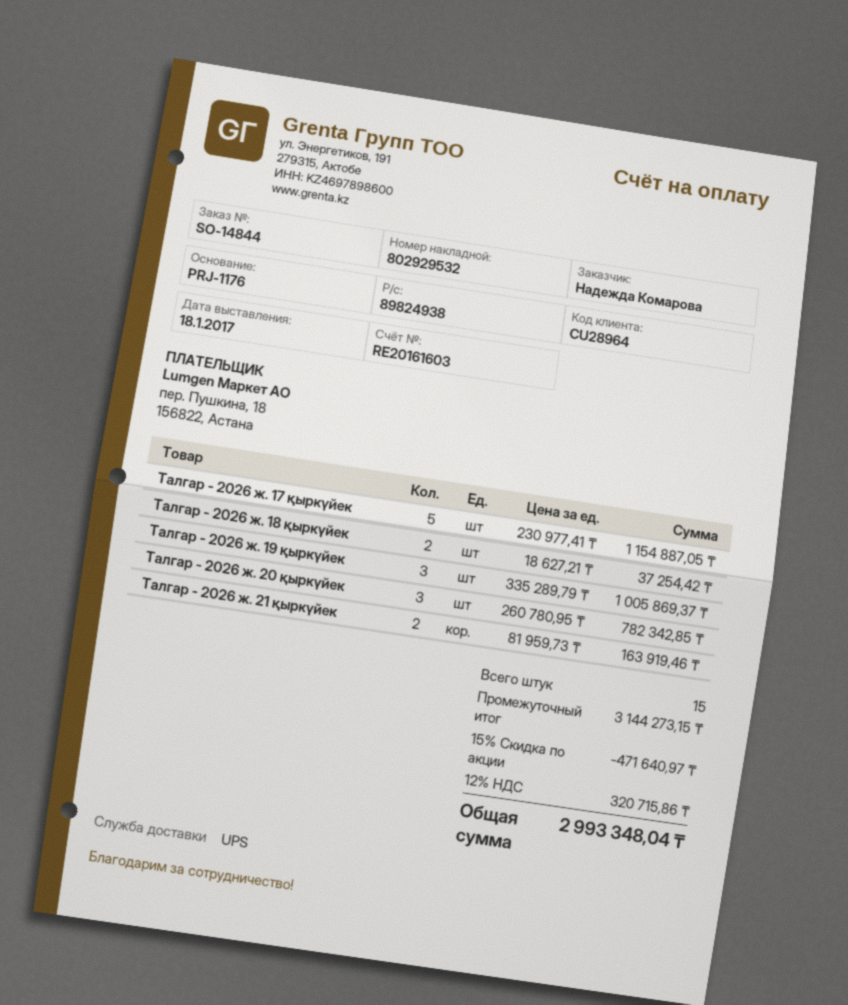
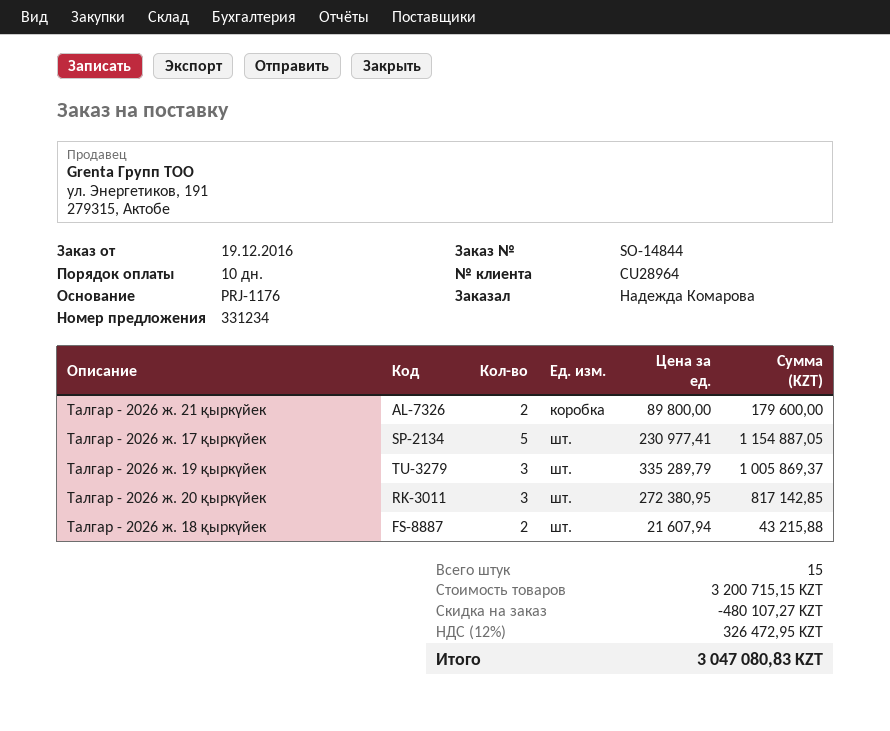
Талгар - 2026 ж. 18 қыркүйек: 2 x 18627.21 = 37254.42 -> 2 x 21607.94 = 43215.88
Талгар - 2026 ж. 20 қыркүйек: 3 x 260780.95 = 782342.85 -> 3 x 272380.95 = 817142.85
Талгар - 2026 ж. 21 қыркүйек: 2 x 81959.73 = 163919.46 -> 2 x 89800.00 = 179600.00
subtotal: 3144273.15 -> 3200715.15
discount: 471640.97 -> 480107.27
tax: 12% = 320715.86 -> 12% = 326472.95
total: 2993348.04 -> 3047080.83

